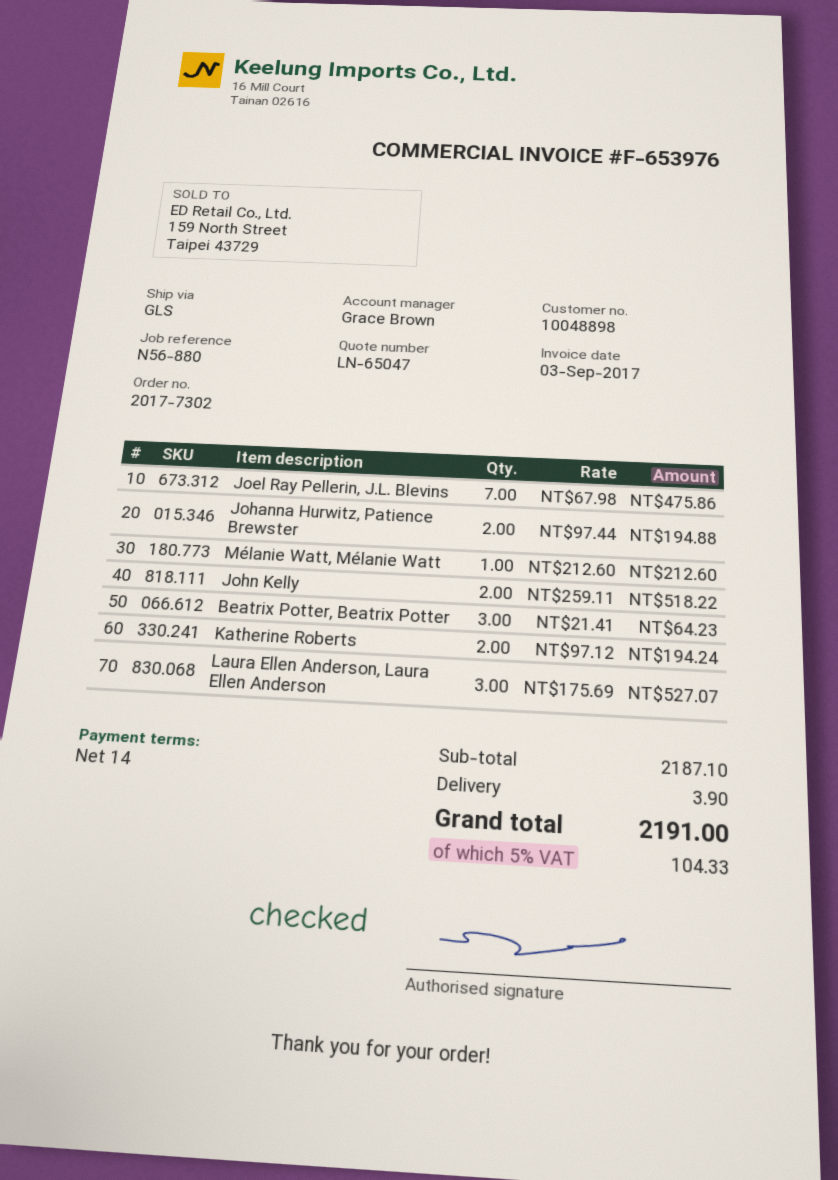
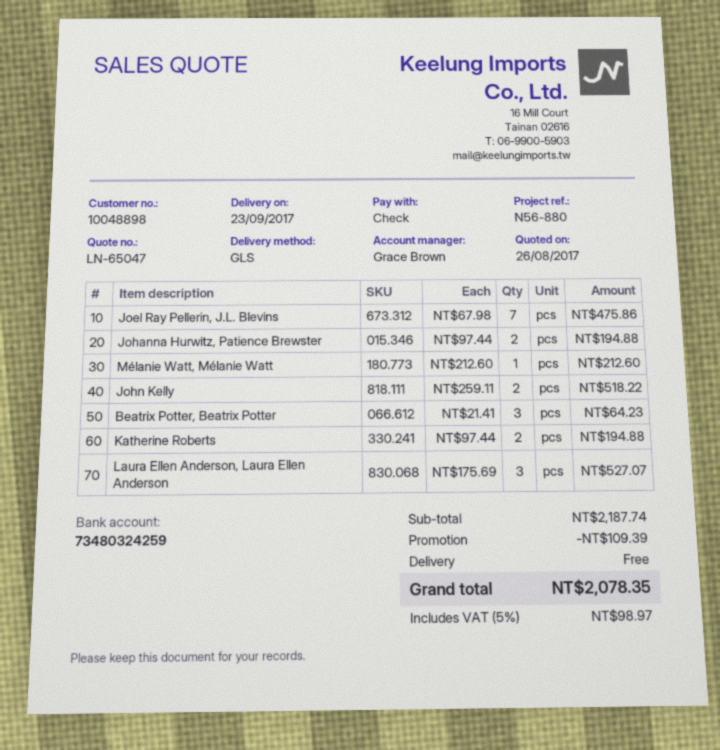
Katherine Roberts: 2 x 97.12 = 194.24 -> 2 x 97.44 = 194.88
subtotal: 2187.10 -> 2187.74
discount: none -> 109.39
shipping: 3.90 -> 0.00
tax: 5% = 104.33 -> 5% = 98.97
total: 2191.00 -> 2078.35

